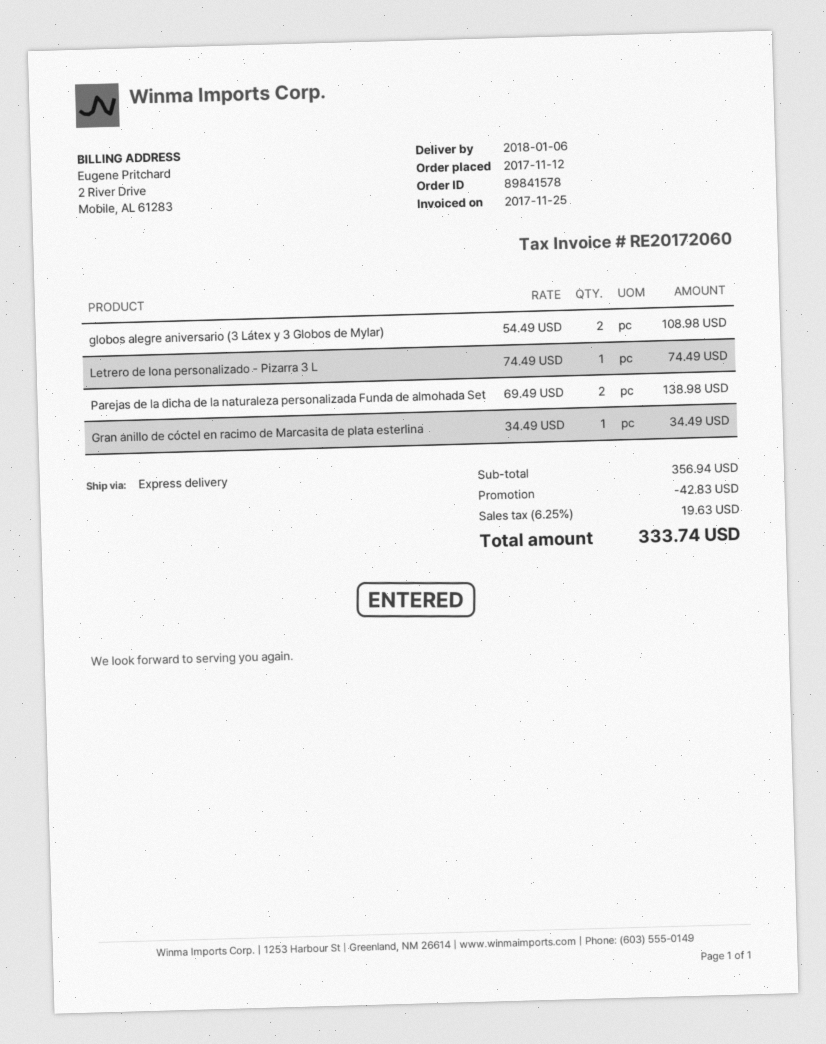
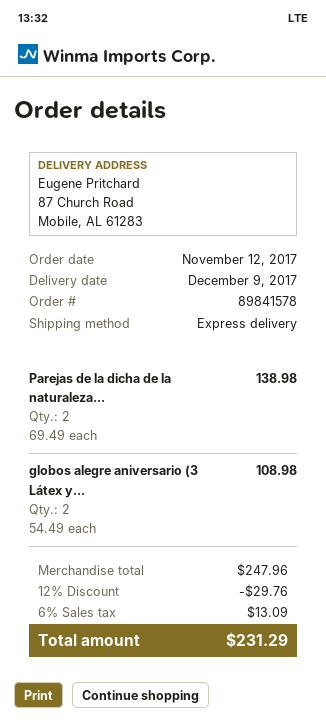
delivery date: 2018-01-06 -> 2017-12-09
Letrero de lona personalizado - Pizarra 3 L: 1 x 74.49 = 74.49 -> none
Gran anillo de cóctel en racimo de Marcasita de plata esterlina: 1 x 34.49 = 34.49 -> none
subtotal: 356.94 -> 247.96
discount: 42.83 -> 29.76
tax: 6.25% = 19.63 -> 6% = 13.09
total: 333.74 -> 231.29

